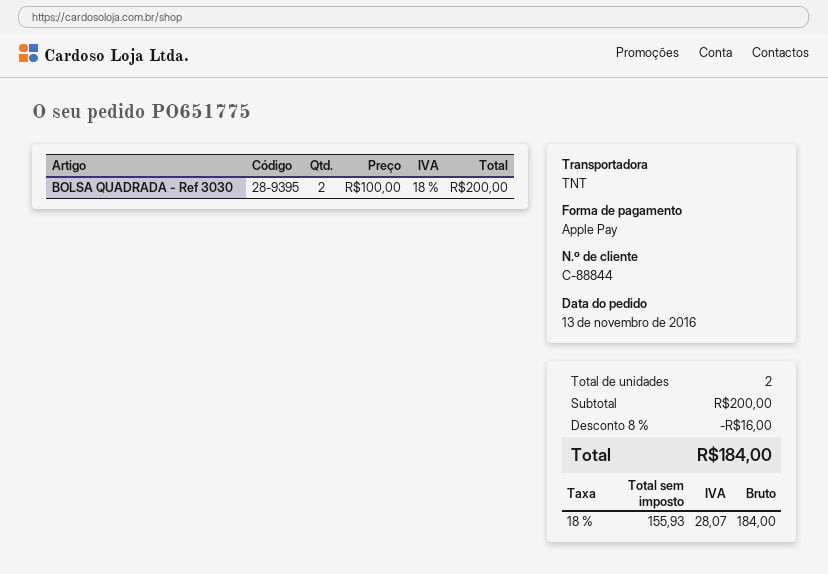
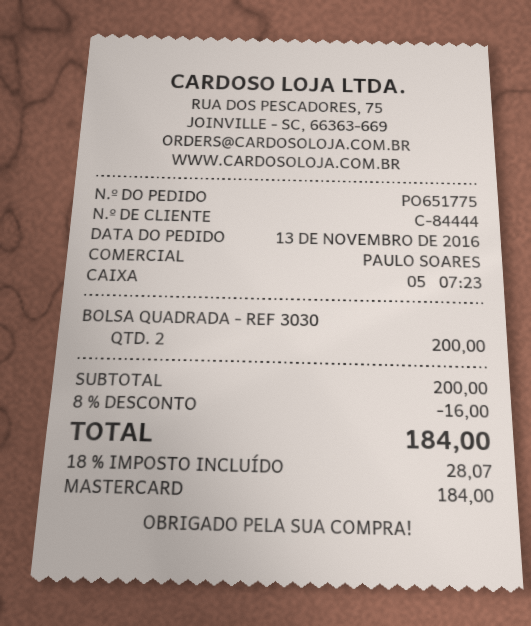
customer number: C-88844 -> C-84444
payment method: Apple Pay -> Mastercard

